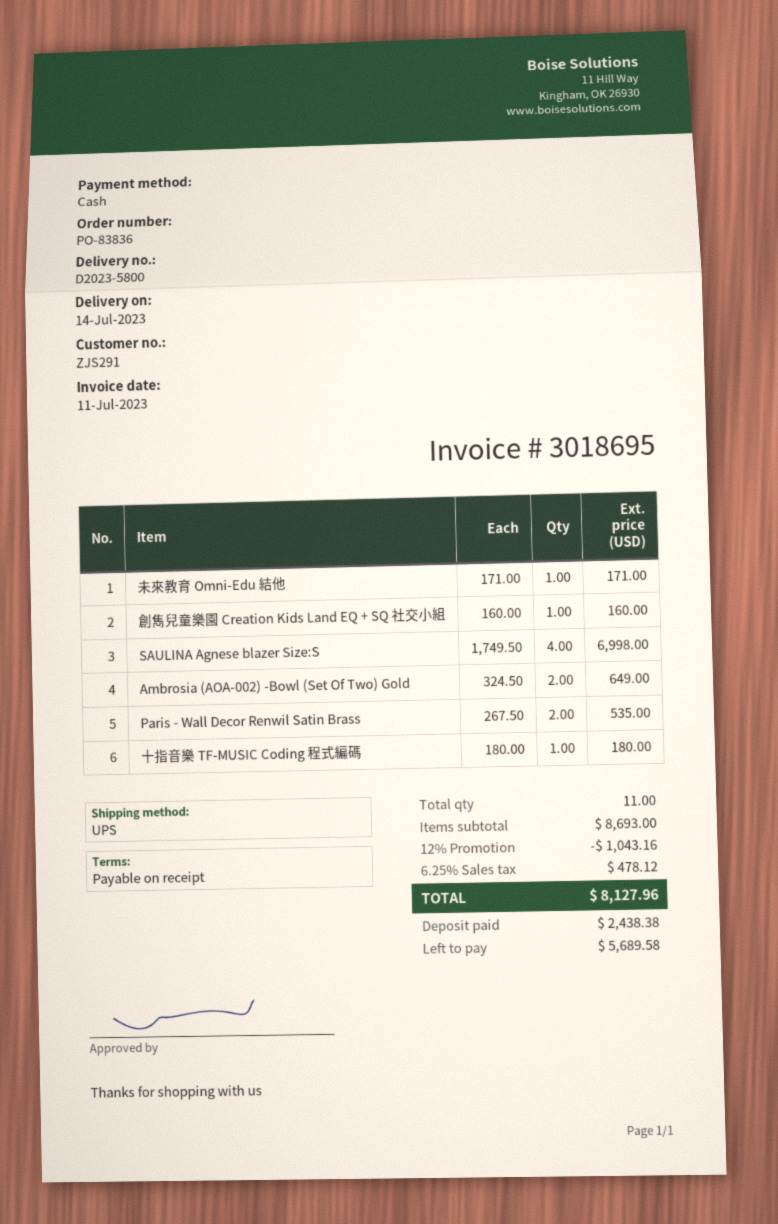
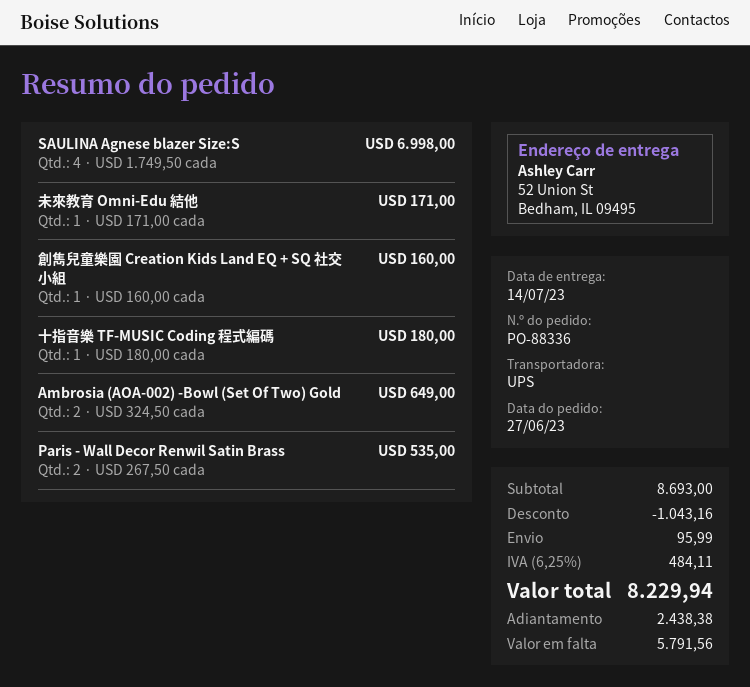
order number: PO-83836 -> PO-88336
shipping: none -> 95.99
tax: 6.25% = 478.12 -> 6.25% = 484.11
total: 8127.96 -> 8229.94
balance: 5689.58 -> 5791.56

